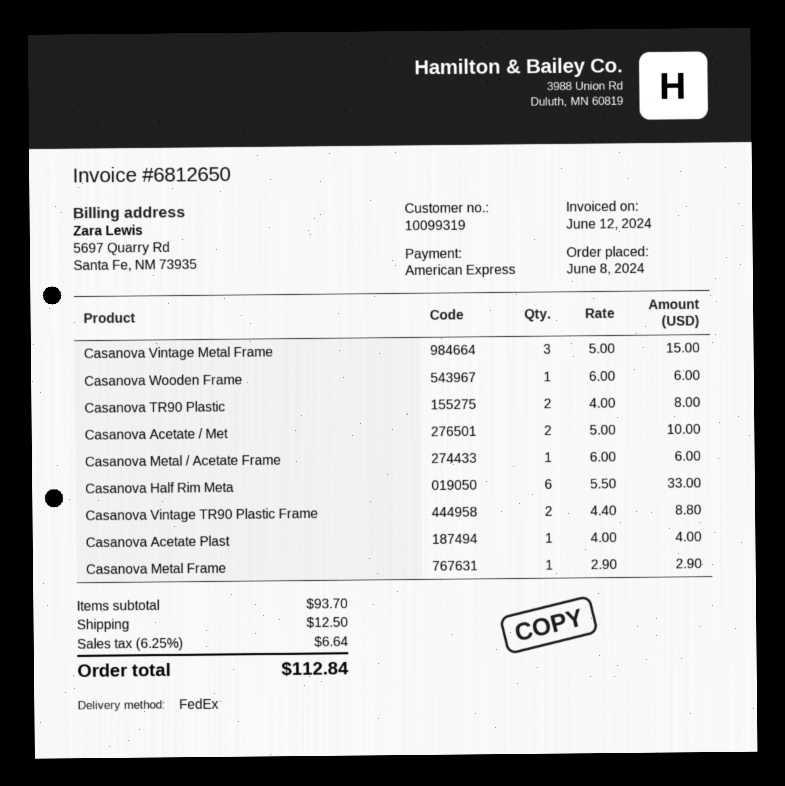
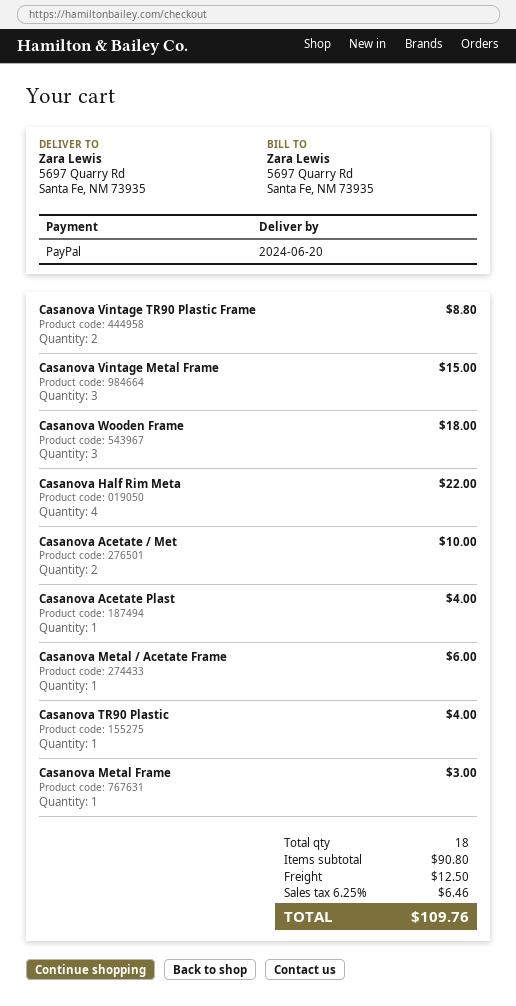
payment method: American Express -> PayPal
Casanova Wooden Frame: 1 for 6.00 -> 3 for 18.00
Casanova TR90 Plastic: 2 for 8.00 -> 1 for 4.00
Casanova Half Rim Meta: 6 for 33.00 -> 4 for 22.00
Casanova Metal Frame: 1 for 2.90 -> 1 for 3.00
subtotal: 93.70 -> 90.80
tax: 6.25% = 6.64 -> 6.25% = 6.46
total: 112.84 -> 109.76

